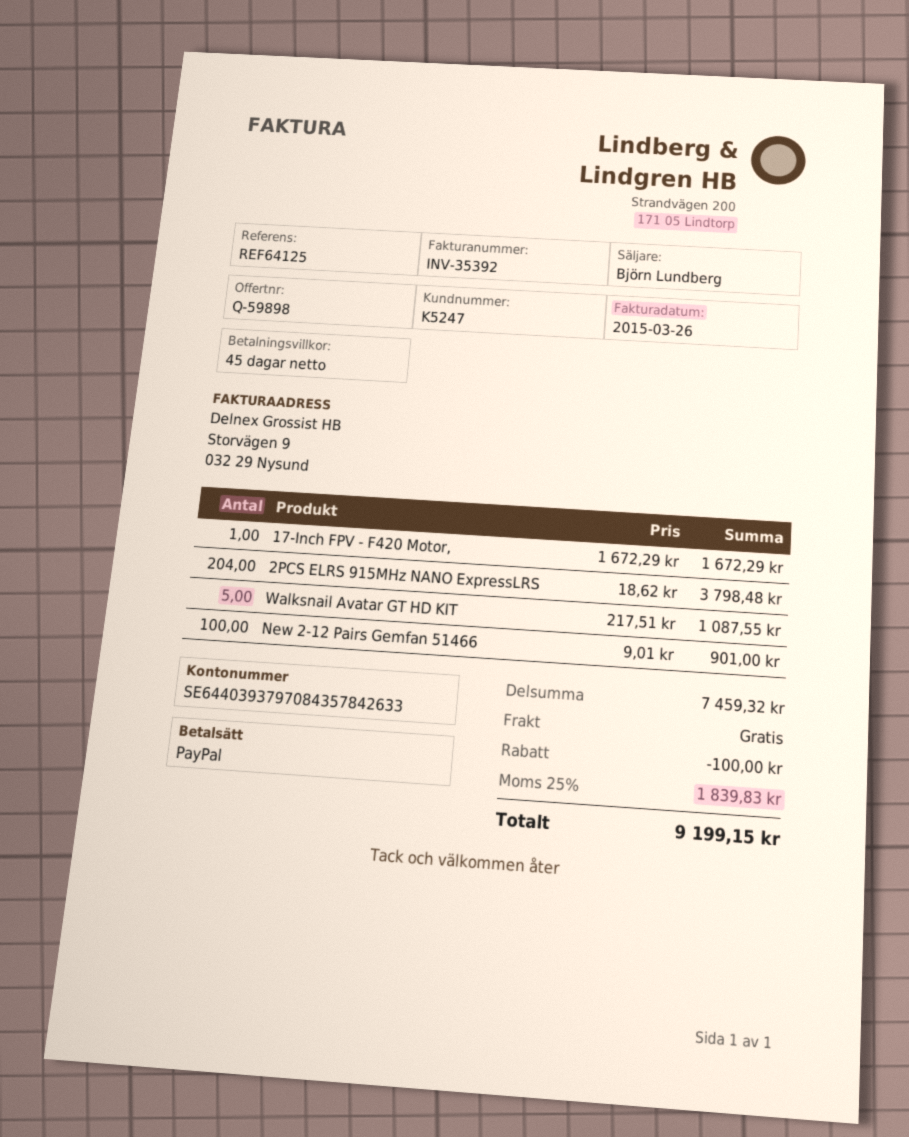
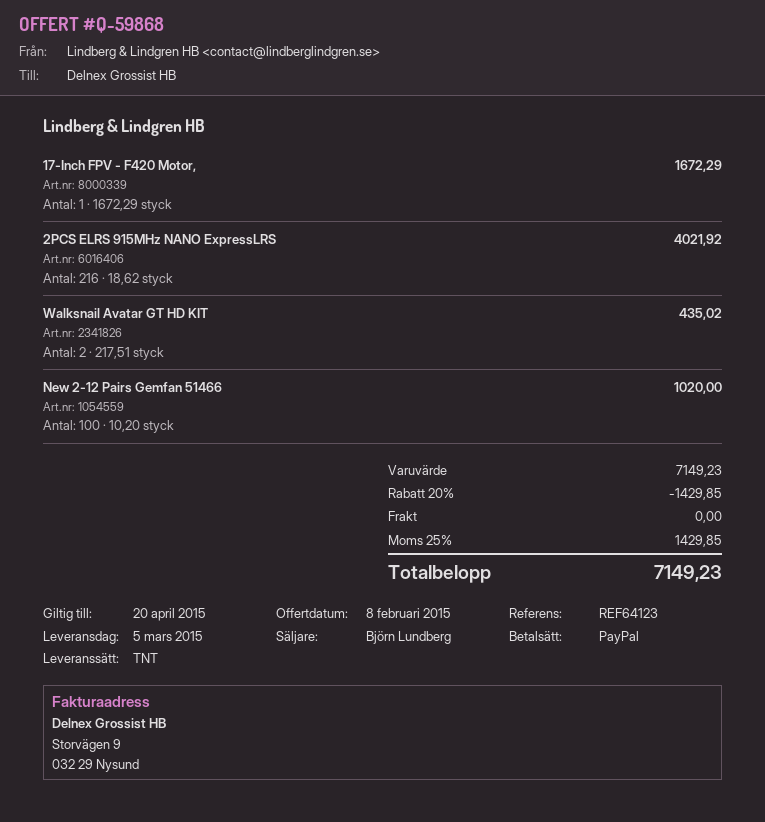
quote number: Q-59898 -> Q-59868
reference: REF64125 -> REF64123
2PCS ELRS 915MHz NANO ExpressLRS: 204 x 18.62 = 3798.48 -> 216 x 18.62 = 4021.92
Walksnail Avatar GT HD KIT: 5 x 217.51 = 1087.55 -> 2 x 217.51 = 435.02
New 2-12 Pairs Gemfan 51466: 100 x 9.01 = 901.00 -> 100 x 10.20 = 1020.00
subtotal: 7459.32 -> 7149.23
discount: 100.00 -> 1429.85
tax: 25% = 1839.83 -> 25% = 1429.85
total: 9199.15 -> 7149.23

